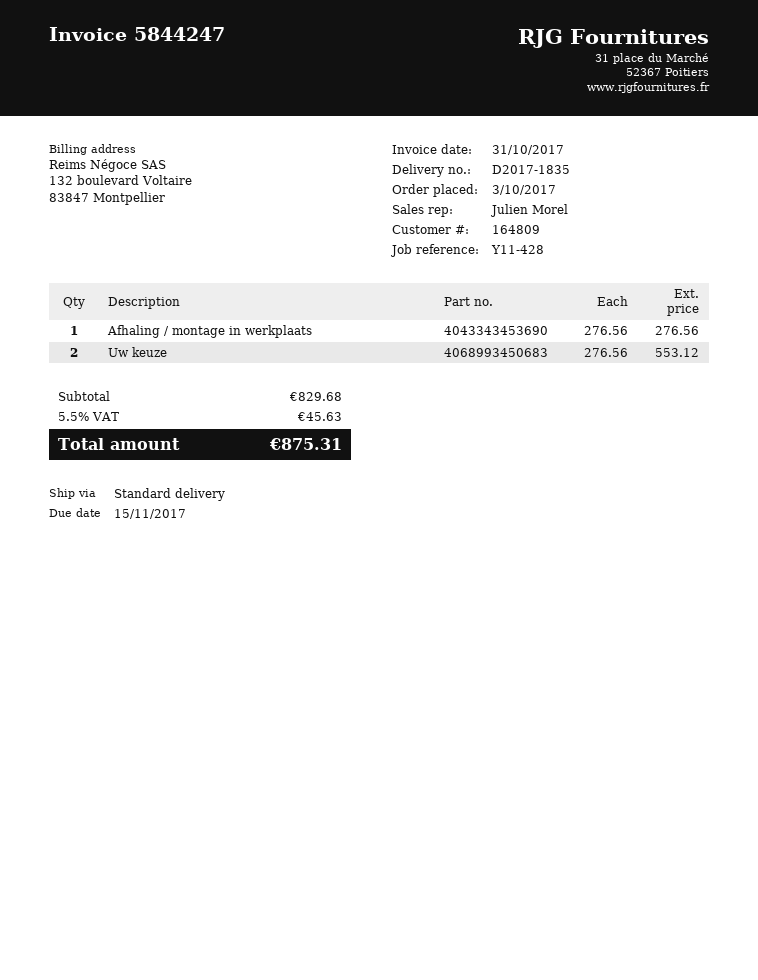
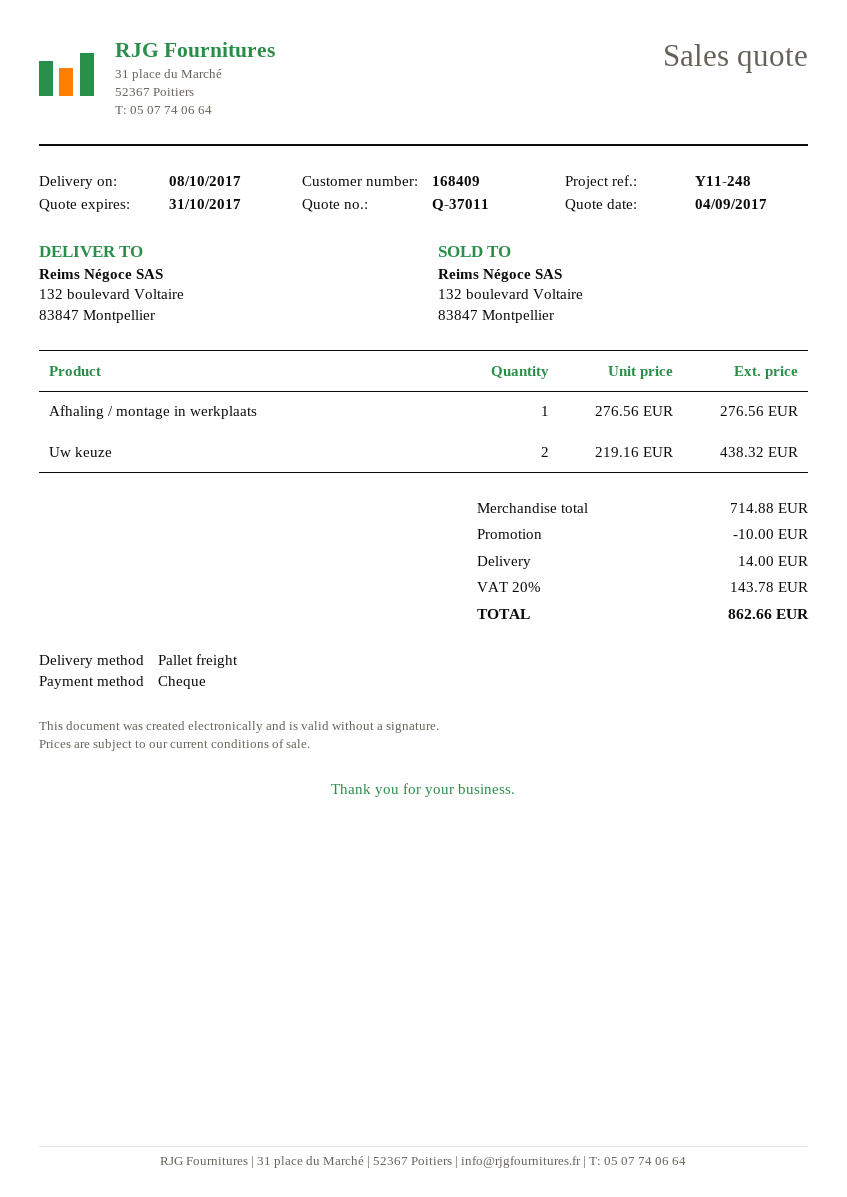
customer number: 164809 -> 168409
reference: Y11-428 -> Y11-248
shipping method: standard -> pallet freight
Uw keuze: 2 x 276.56 = 553.12 -> 2 x 219.16 = 438.32
subtotal: 829.68 -> 714.88
discount: none -> 10.00
shipping: none -> 14.00
tax: 5.5% = 45.63 -> 20% = 143.78
total: 875.31 -> 862.66

